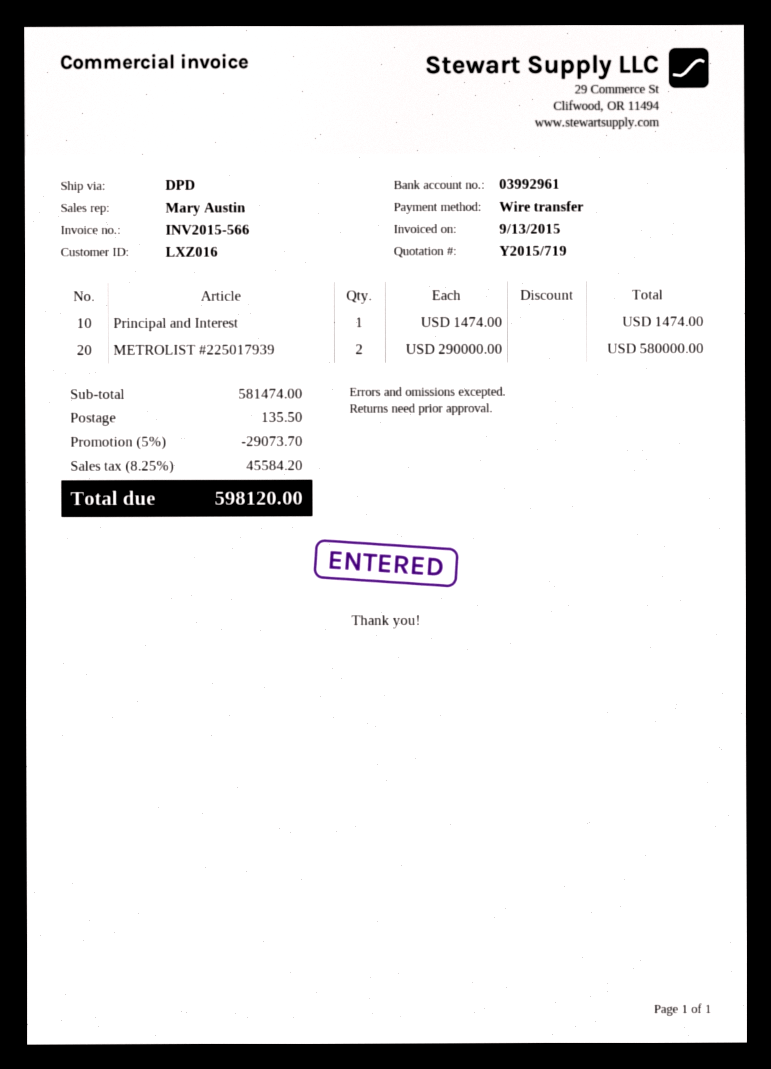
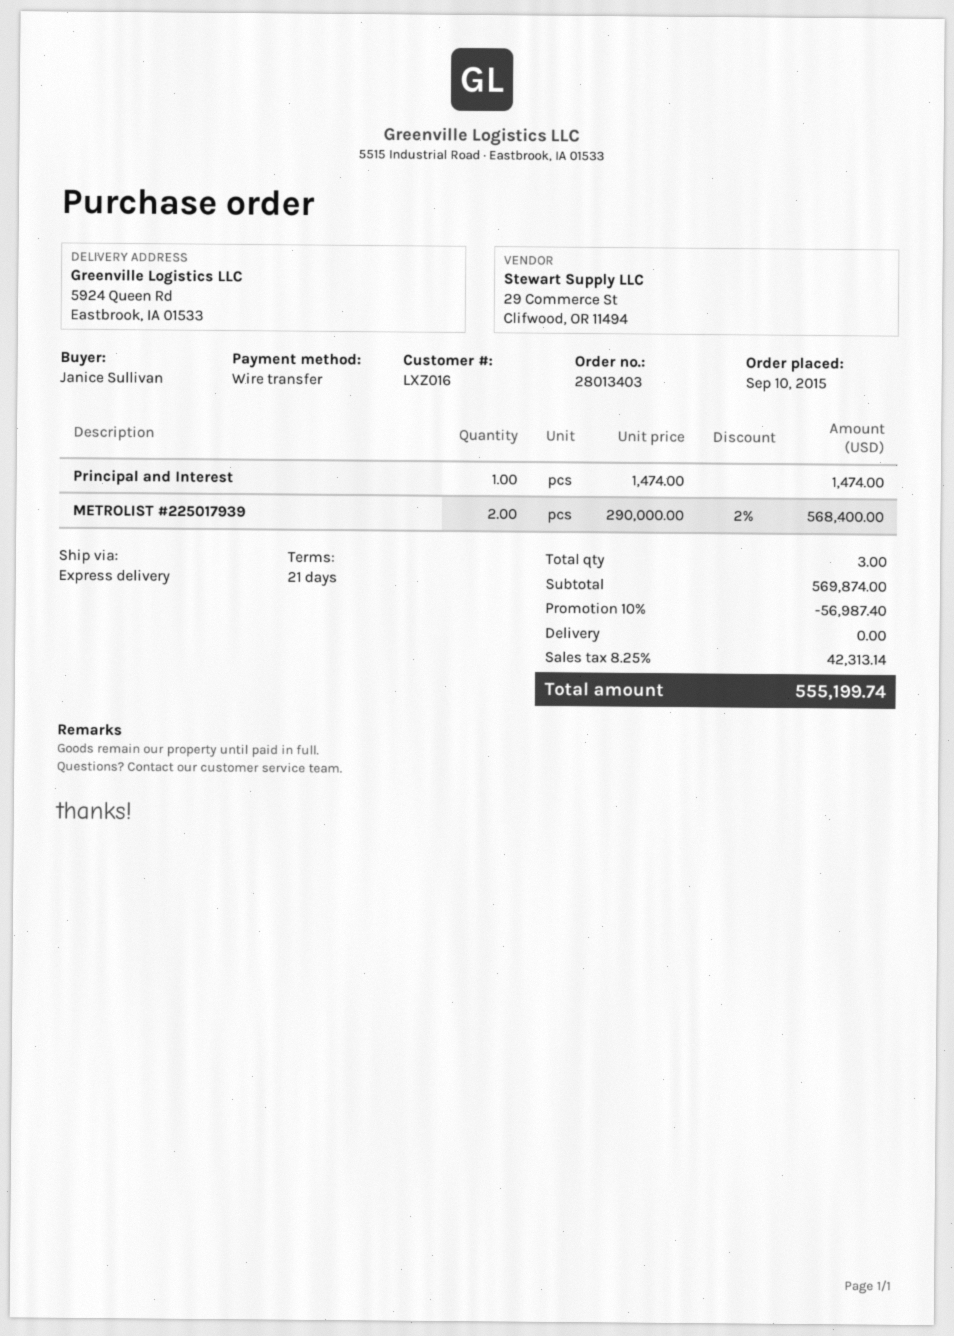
shipping method: DPD -> express
METROLIST #225017939: 2 x 290000.00 = 580000.00 -> 2 x 290000.00 - 2% = 568400.00
subtotal: 581474.00 -> 569874.00
discount: 5% = 29073.70 -> 10% = 56987.40
shipping: 135.50 -> 0.00
tax: 8.25% = 45584.20 -> 8.25% = 42313.14
total: 598120.00 -> 555199.74

